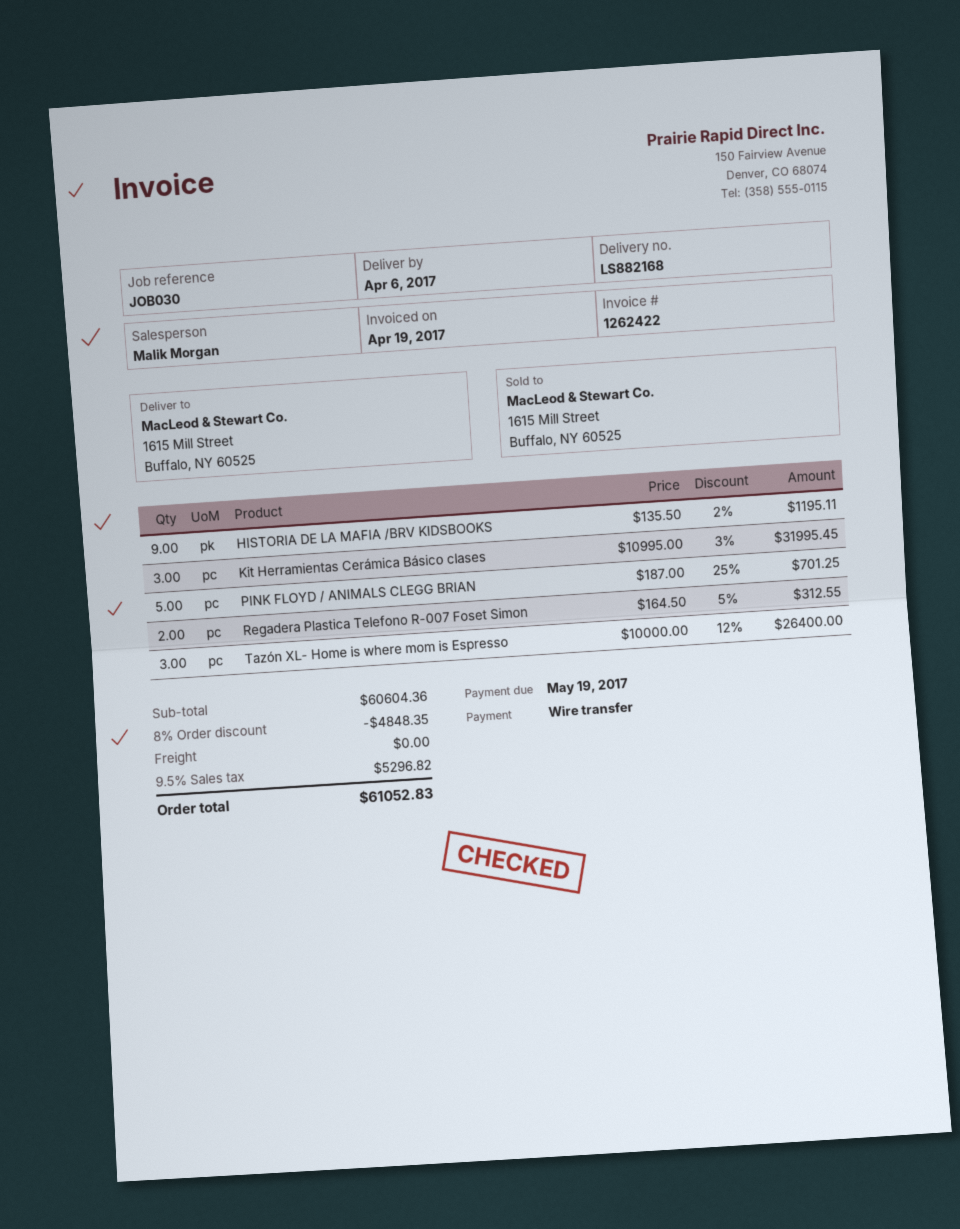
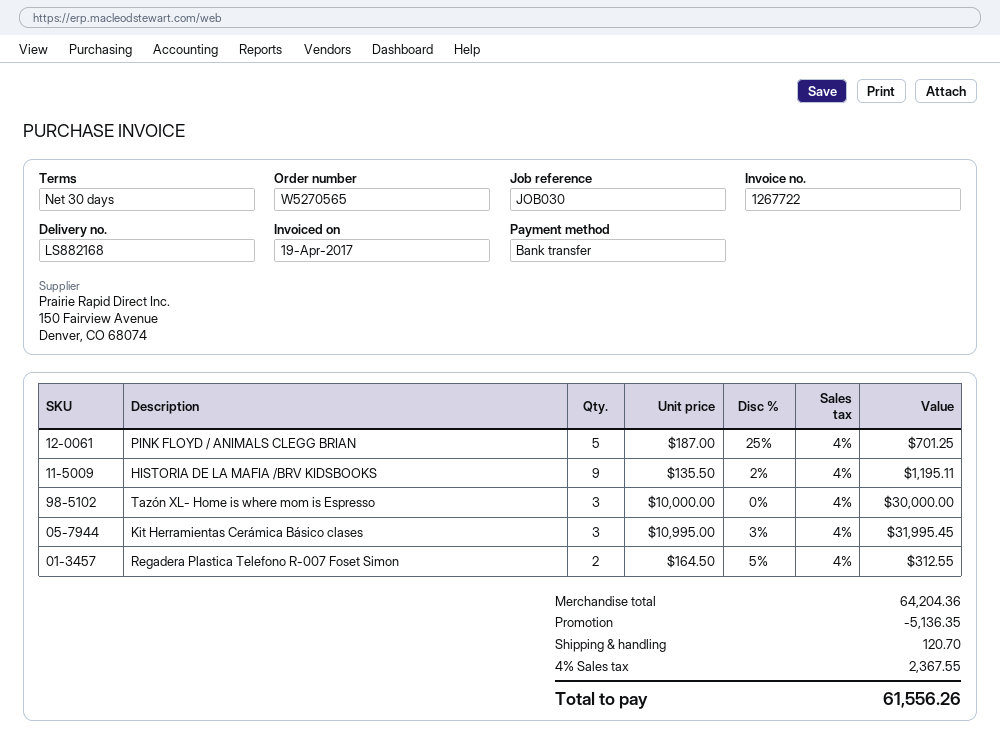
invoice number: 1262422 -> 1267722
Tazón XL- Home is where mom is Espresso: 3 x 10000.00 - 12% = 26400.00 -> 3 x 10000.00 = 30000.00
subtotal: 60604.36 -> 64204.36
discount: 4848.35 -> 5136.35
shipping: 0.00 -> 120.70
tax: 9.5% = 5296.82 -> 4% = 2367.55
total: 61052.83 -> 61556.26

